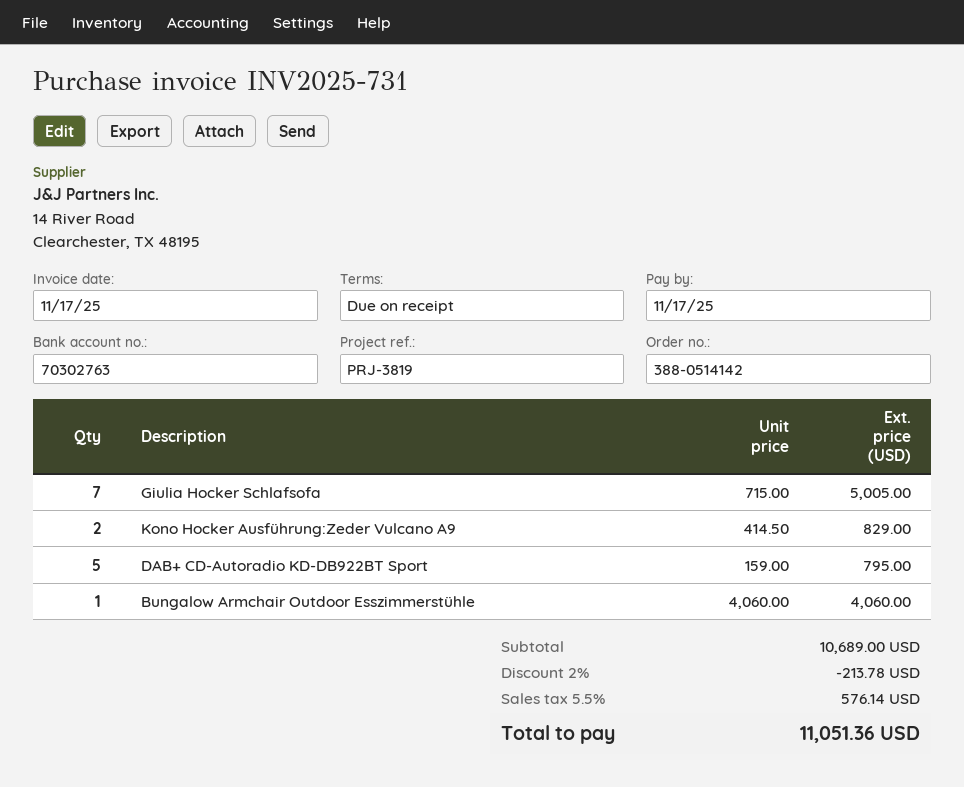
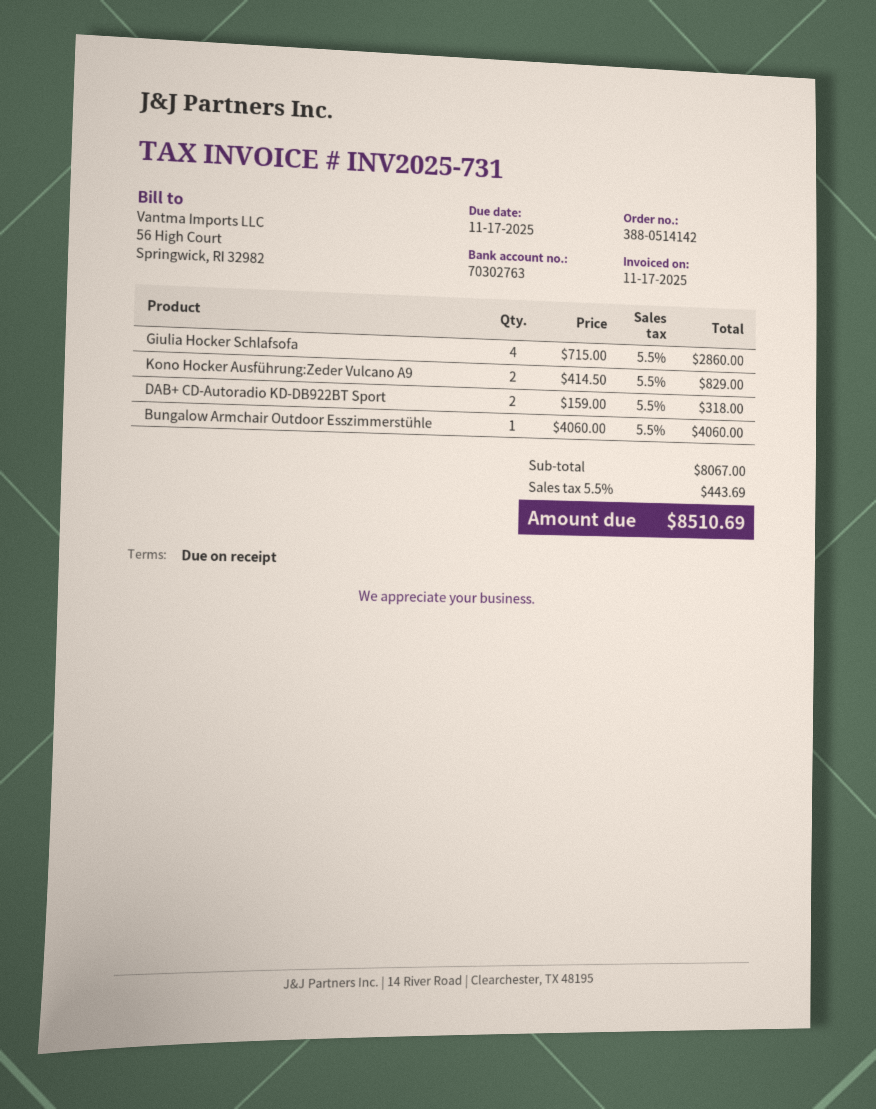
Giulia Hocker Schlafsofa: 7 x 715.00 = 5005.00 -> 4 x 715.00 = 2860.00
DAB+ CD-Autoradio KD-DB922BT Sport: 5 x 159.00 = 795.00 -> 2 x 159.00 = 318.00
subtotal: 10689.00 -> 8067.00
discount: 2% = 213.78 -> none
tax: 5.5% = 576.14 -> 5.5% = 443.69
total: 11051.36 -> 8510.69

